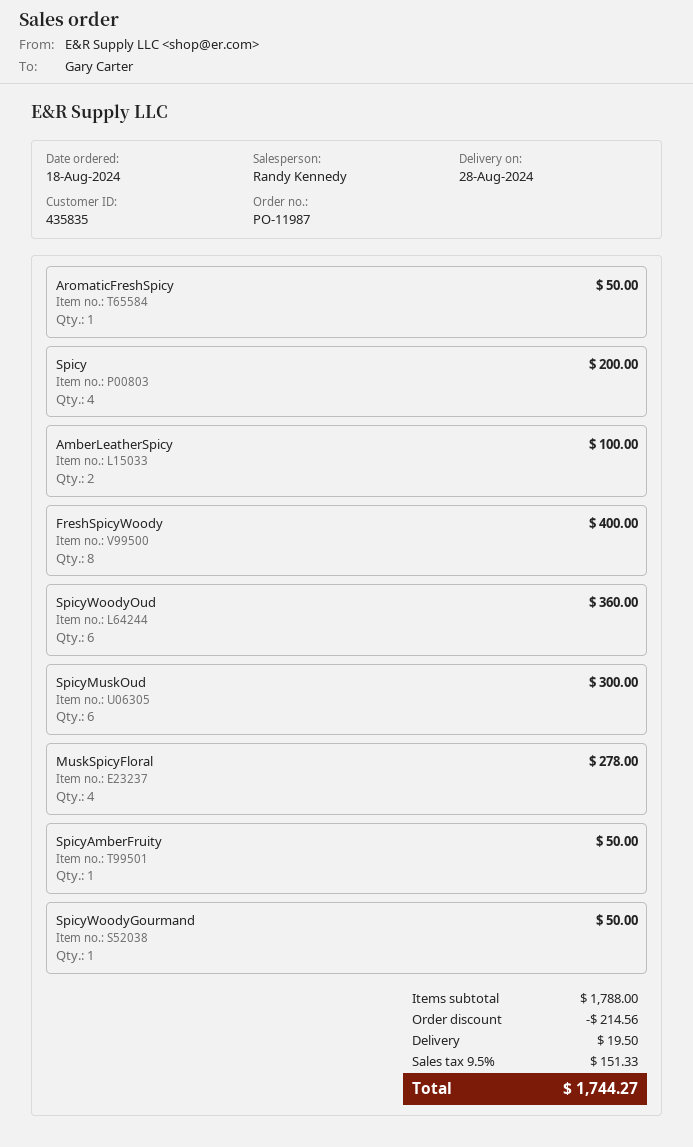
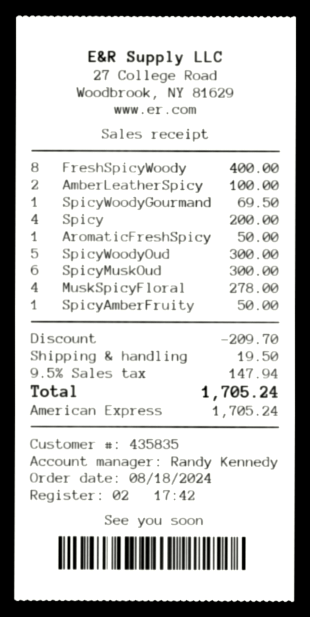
SpicyWoodyOud: 6 for 360.00 -> 5 for 300.00
SpicyWoodyGourmand: 1 for 50.00 -> 1 for 69.50
discount: 214.56 -> 209.70
tax: 9.5% = 151.33 -> 9.5% = 147.94
total: 1744.27 -> 1705.24

